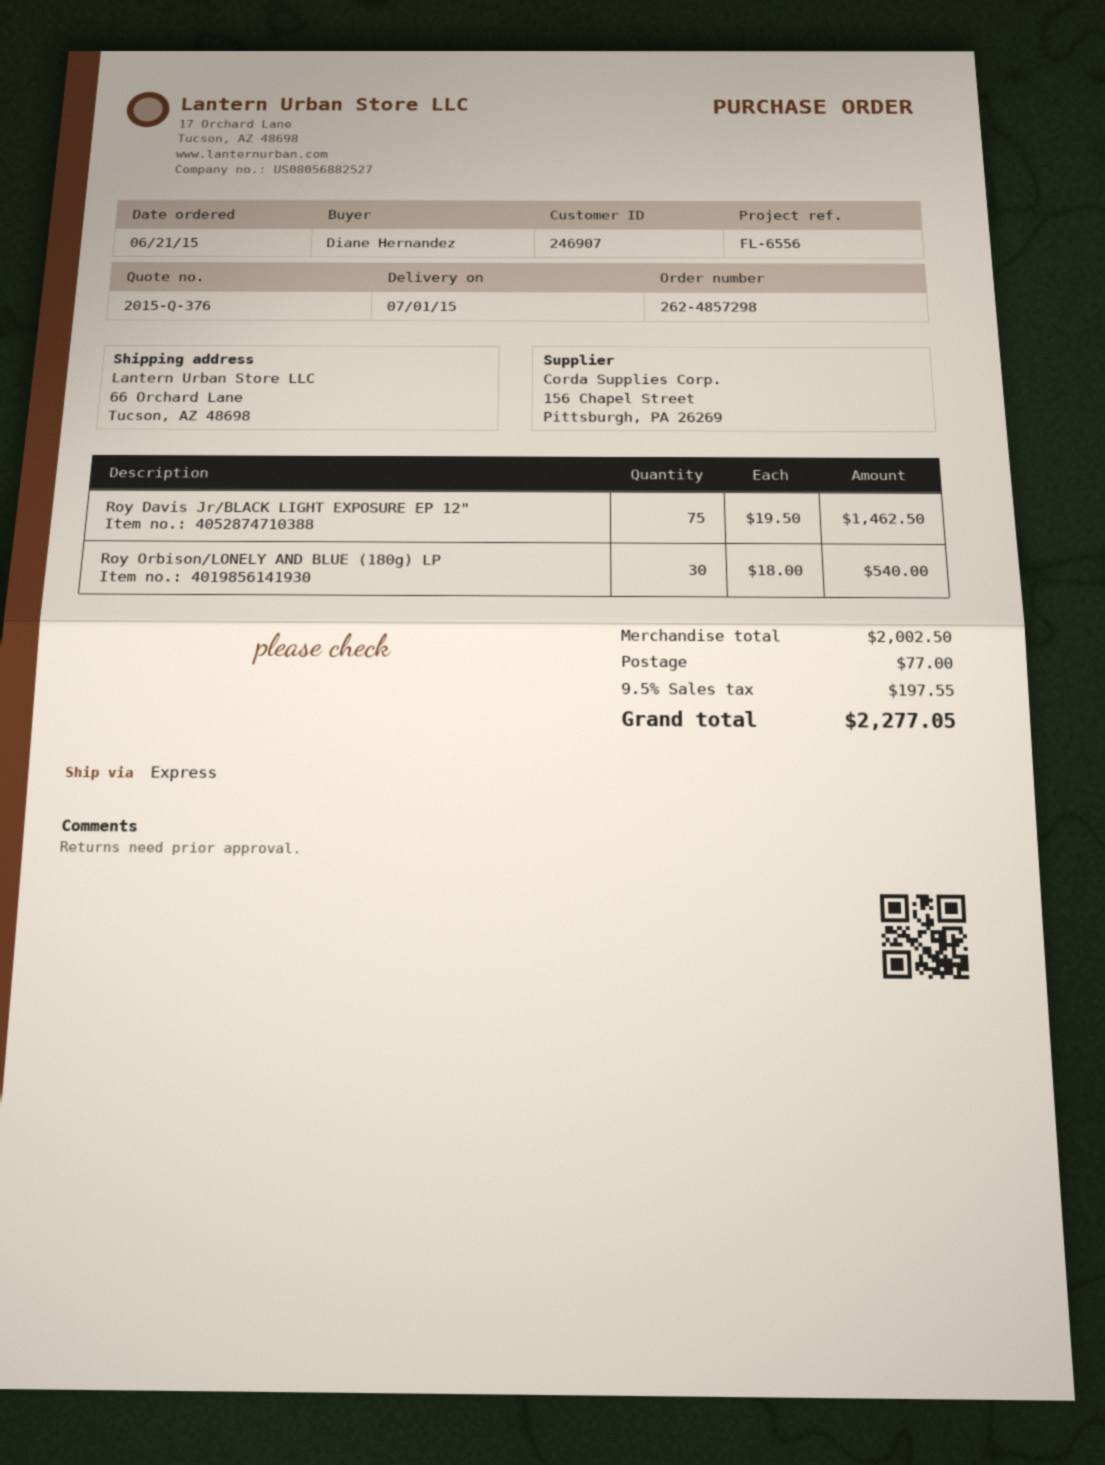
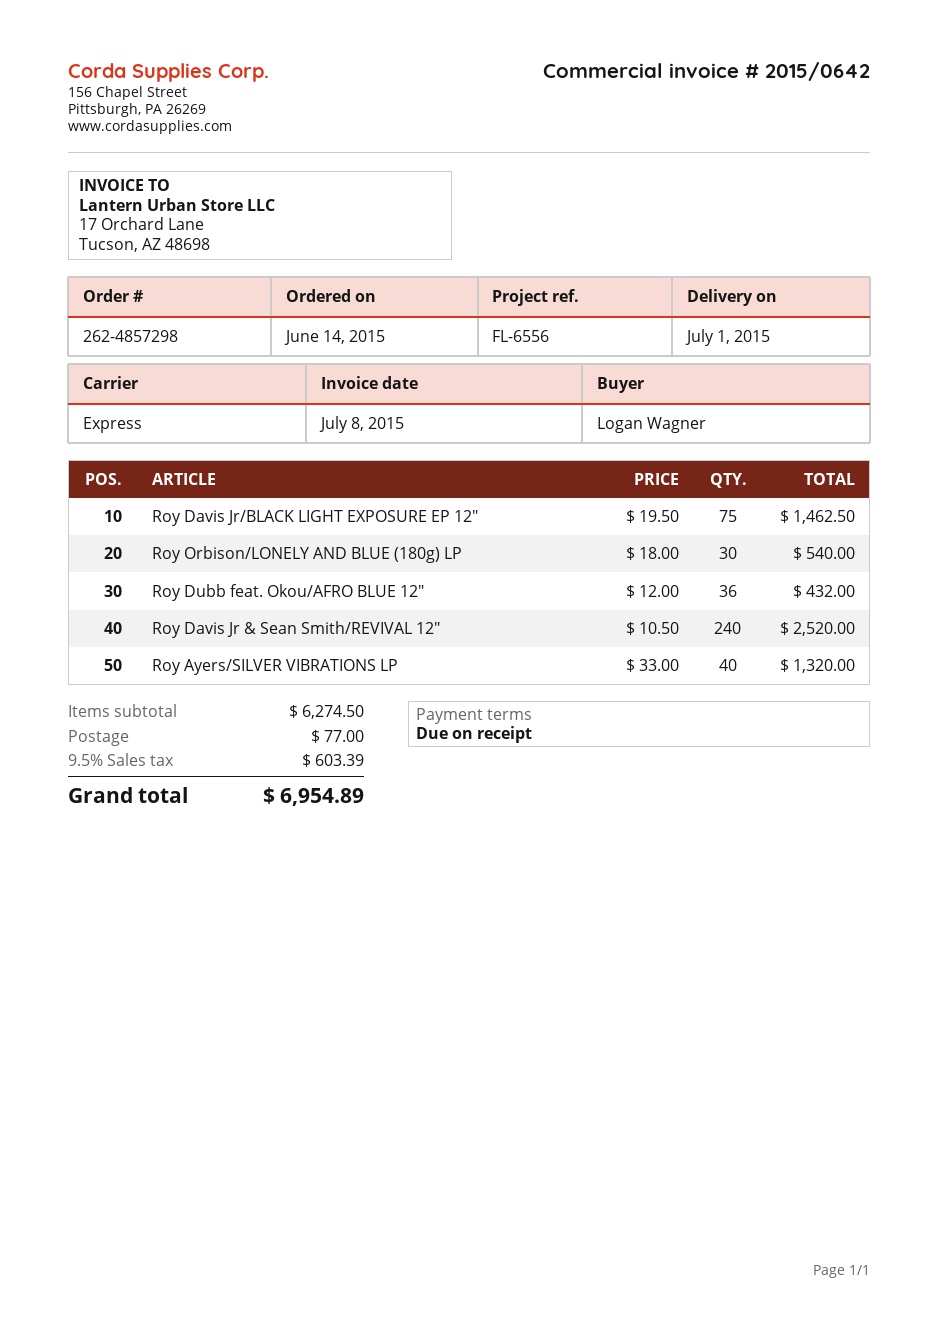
order date: 2015-06-21 -> 2015-06-14
ordered by: Diane Hernandez -> Logan Wagner
Roy Dubb feat. Okou/AFRO BLUE 12": none -> 36 x 12.00 = 432.00
Roy Davis Jr & Sean Smith/REVIVAL 12": none -> 240 x 10.50 = 2520.00
Roy Ayers/SILVER VIBRATIONS LP: none -> 40 x 33.00 = 1320.00
subtotal: 2002.50 -> 6274.50
tax: 9.5% = 197.55 -> 9.5% = 603.39
total: 2277.05 -> 6954.89

